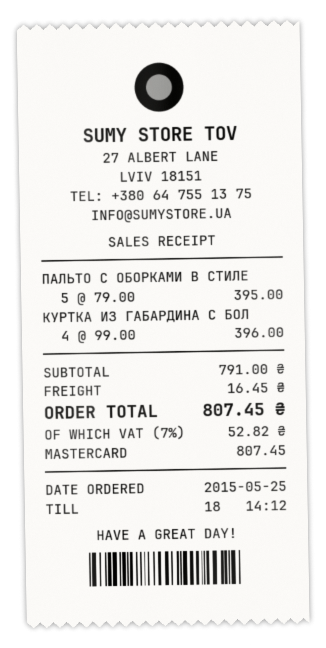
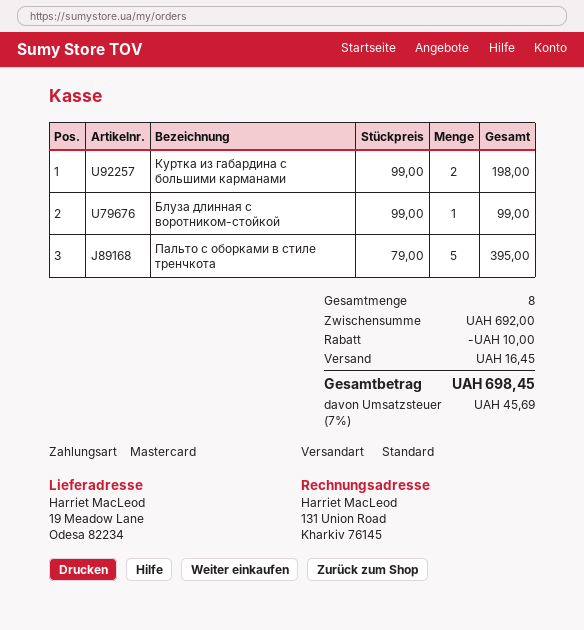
КУРТКА ИЗ ГАБАРДИНА С БОЛ: 4 x 99.00 = 396.00 -> 2 x 99.00 = 198.00
Блуза длинная с воротником-стойкой: none -> 1 x 99.00 = 99.00
subtotal: 791.00 -> 692.00
discount: none -> 10.00
tax: 7% = 52.82 -> 7% = 45.69
total: 807.45 -> 698.45

